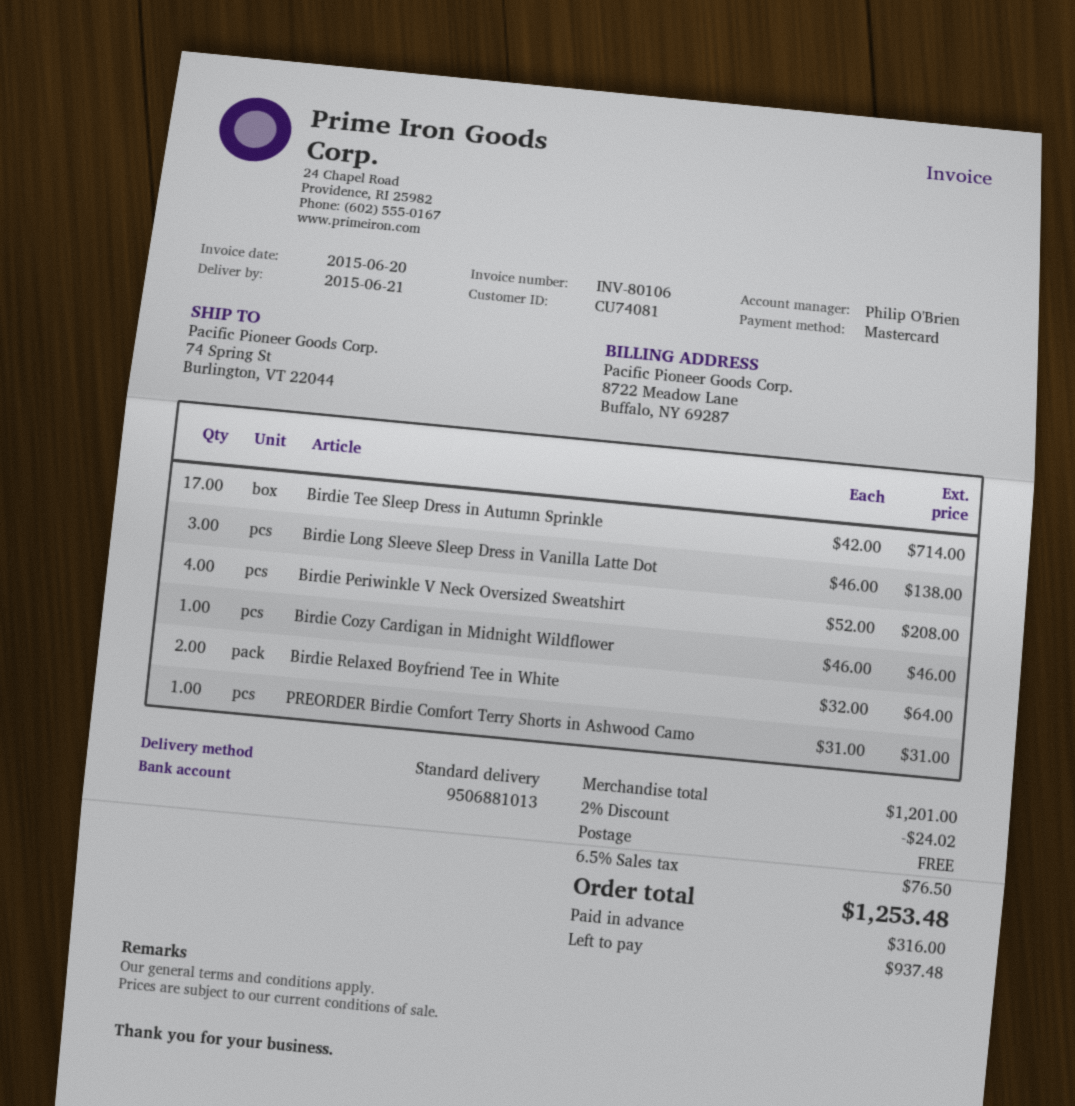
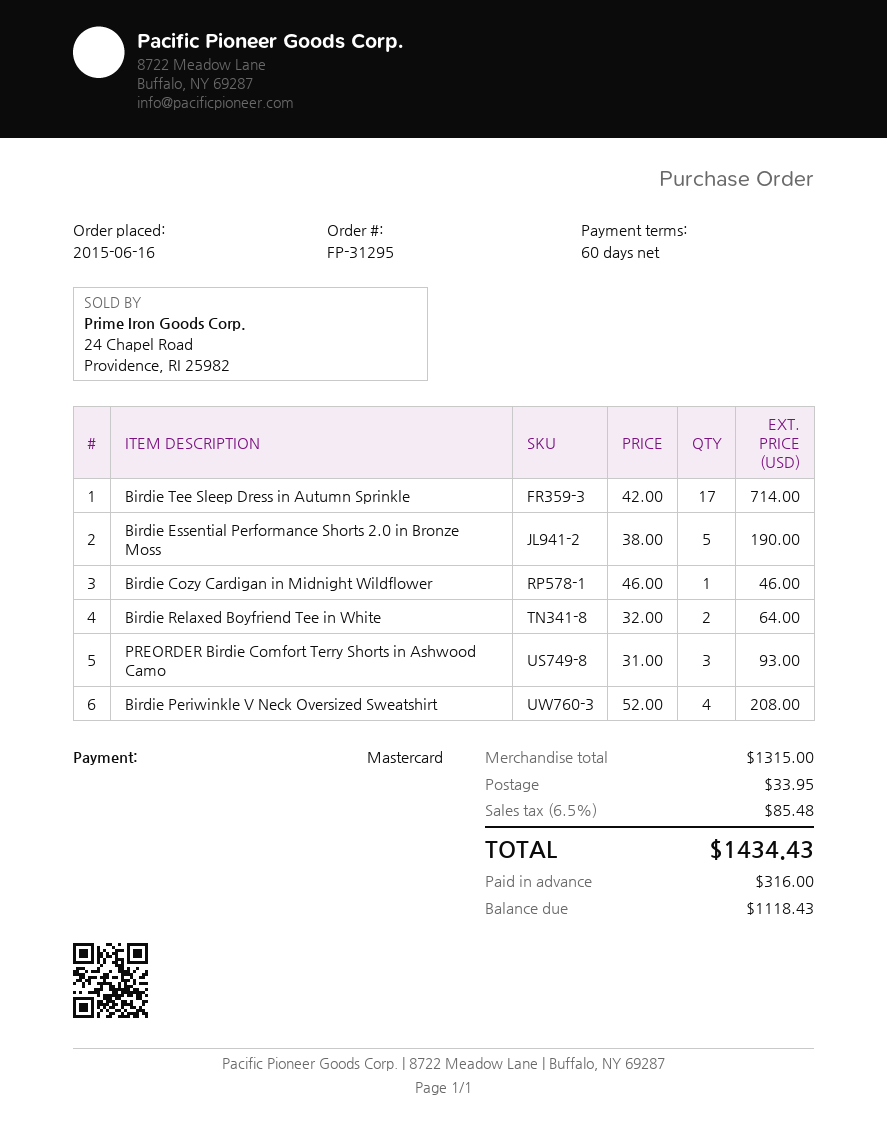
Birdie Long Sleeve Sleep Dress in Vanilla Latte Dot: 3 x 46.00 = 138.00 -> none
PREORDER Birdie Comfort Terry Shorts in Ashwood Camo: 1 x 31.00 = 31.00 -> 3 x 31.00 = 93.00
Birdie Essential Performance Shorts 2.0 in Bronze Moss: none -> 5 x 38.00 = 190.00
subtotal: 1201.00 -> 1315.00
discount: 2% = 24.02 -> none
shipping: 0.00 -> 33.95
tax: 6.5% = 76.50 -> 6.5% = 85.48
total: 1253.48 -> 1434.43
balance: 937.48 -> 1118.43

